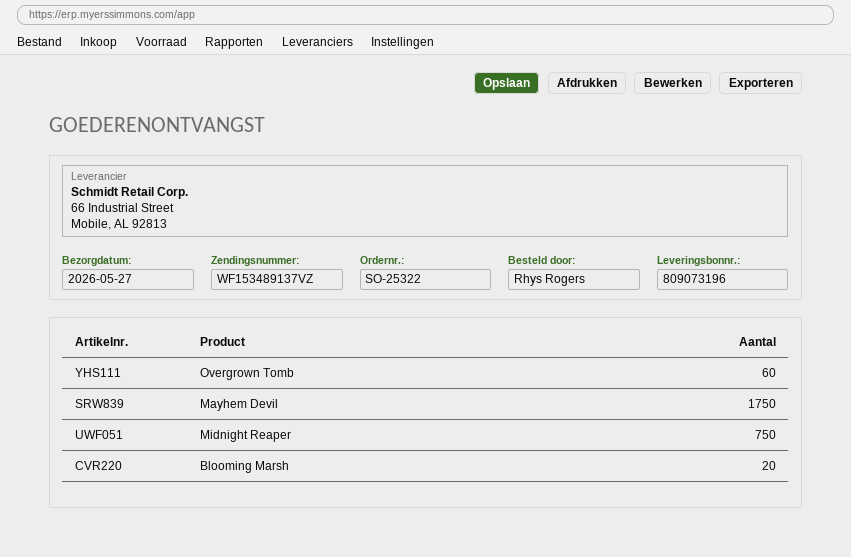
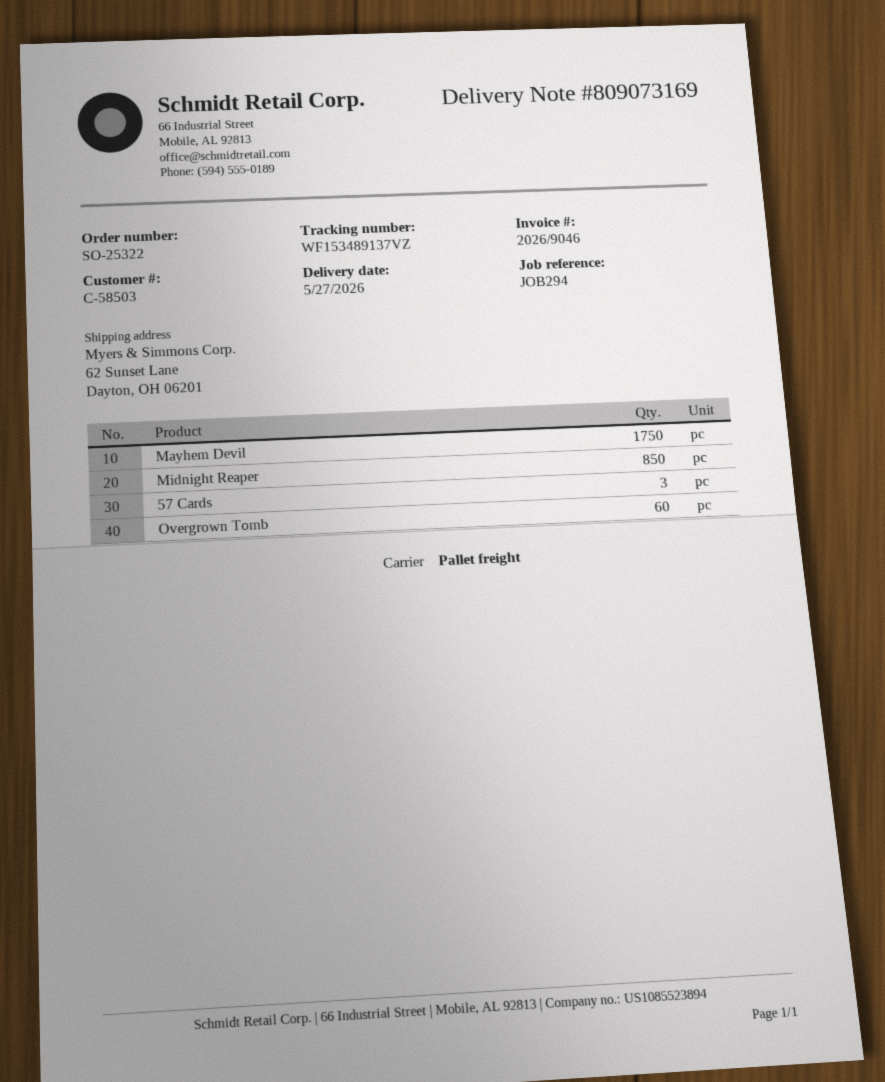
delivery note number: 809073196 -> 809073169
Midnight Reaper: 750 -> 850
Blooming Marsh: 20 -> none
57 Cards: none -> 3

